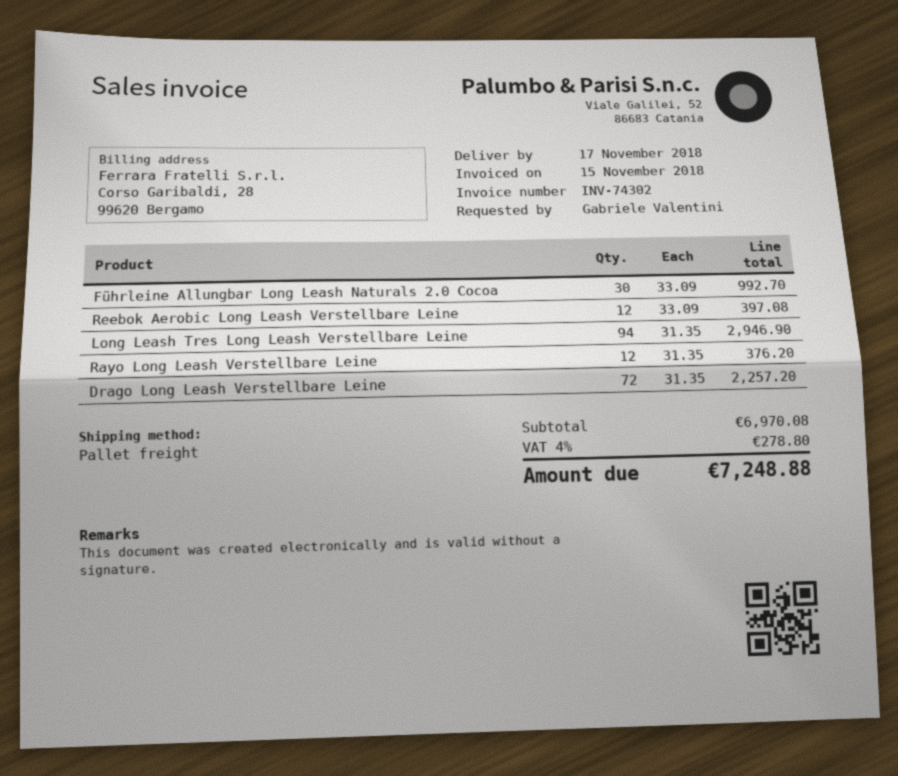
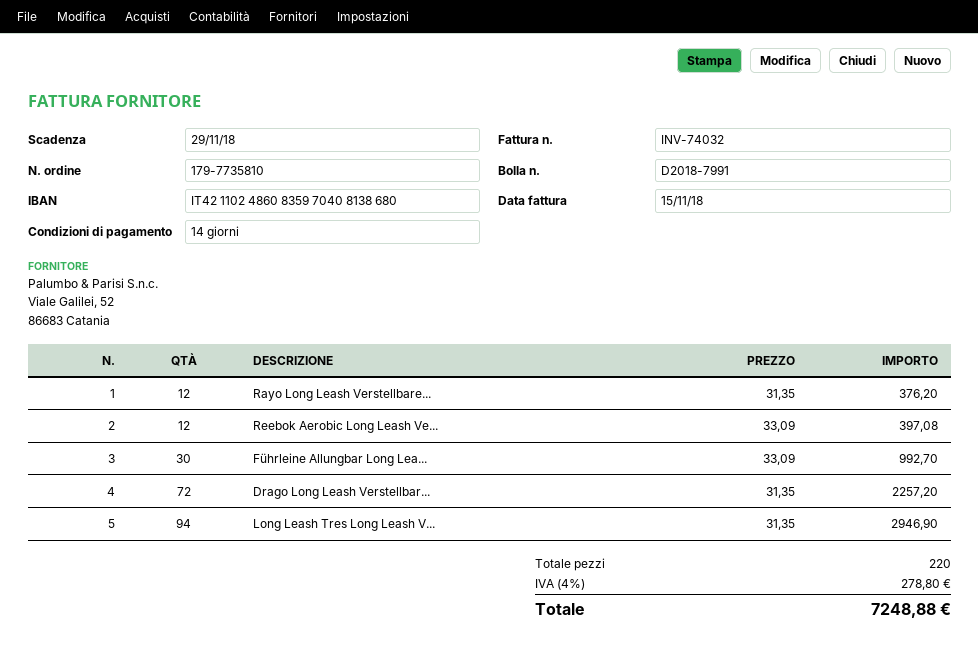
invoice number: INV-74302 -> INV-74032

